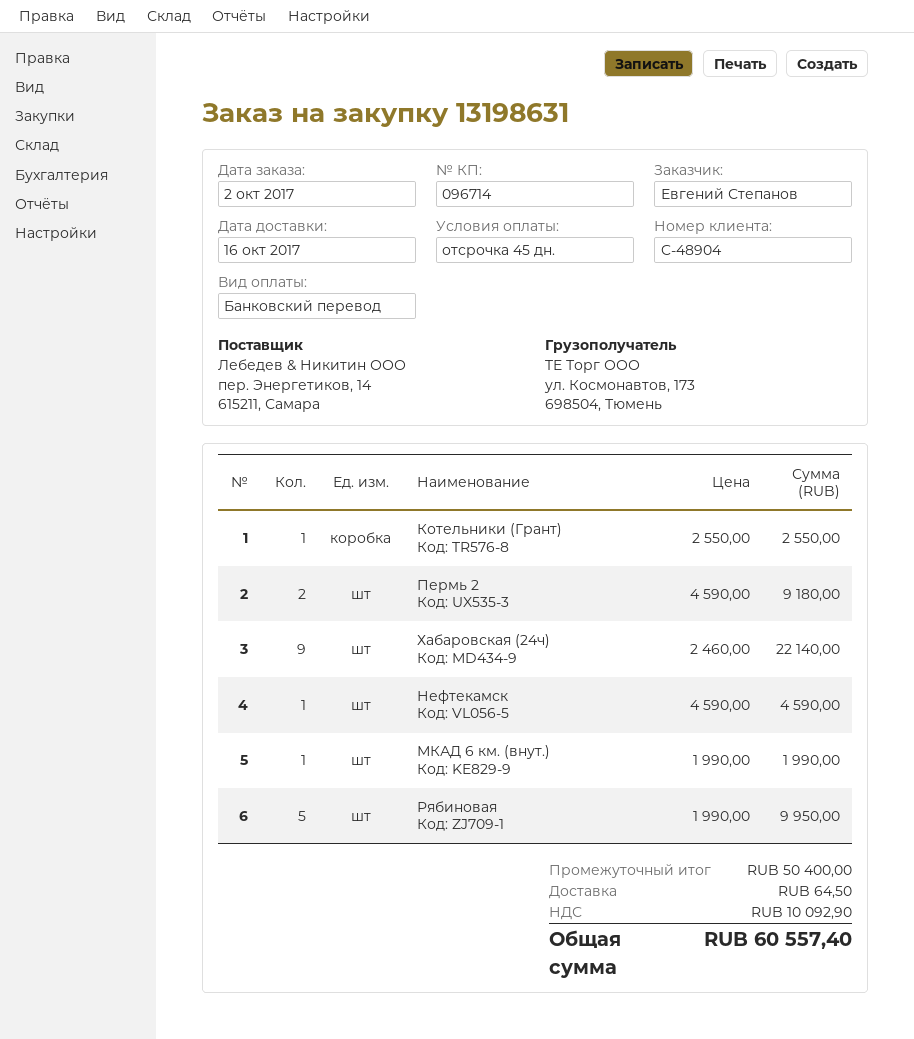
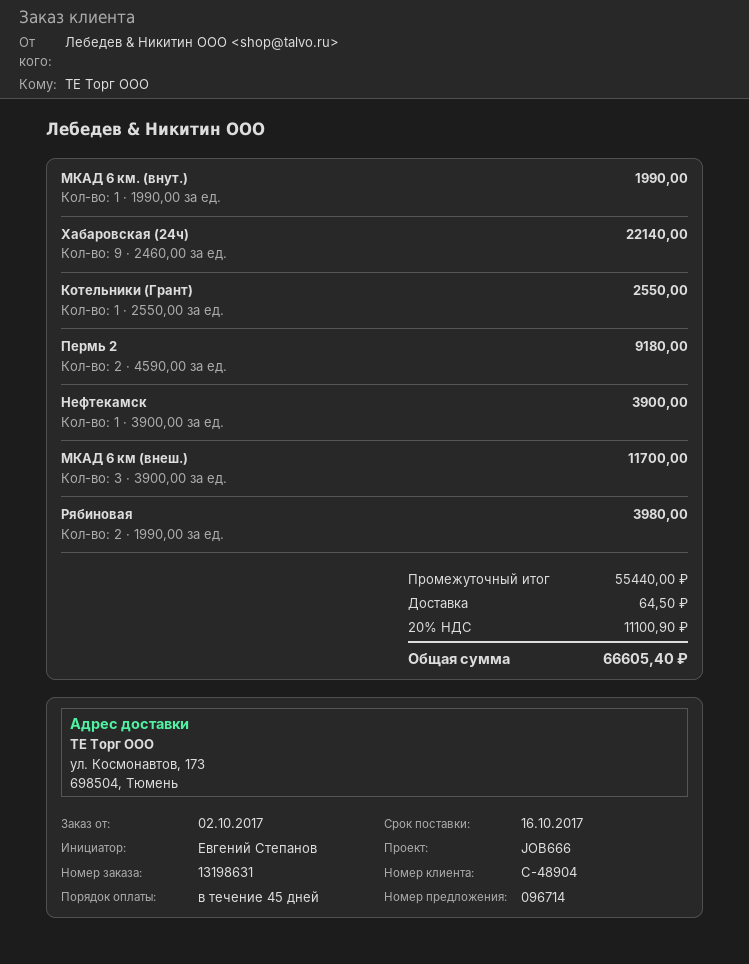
Нефтекамск: 1 x 4590.00 = 4590.00 -> 1 x 3900.00 = 3900.00
Рябиновая: 5 x 1990.00 = 9950.00 -> 2 x 1990.00 = 3980.00
МКАД 6 км (внеш.): none -> 3 x 3900.00 = 11700.00
subtotal: 50400.00 -> 55440.00
tax: 10092.90 -> 11100.90
total: 60557.40 -> 66605.40

